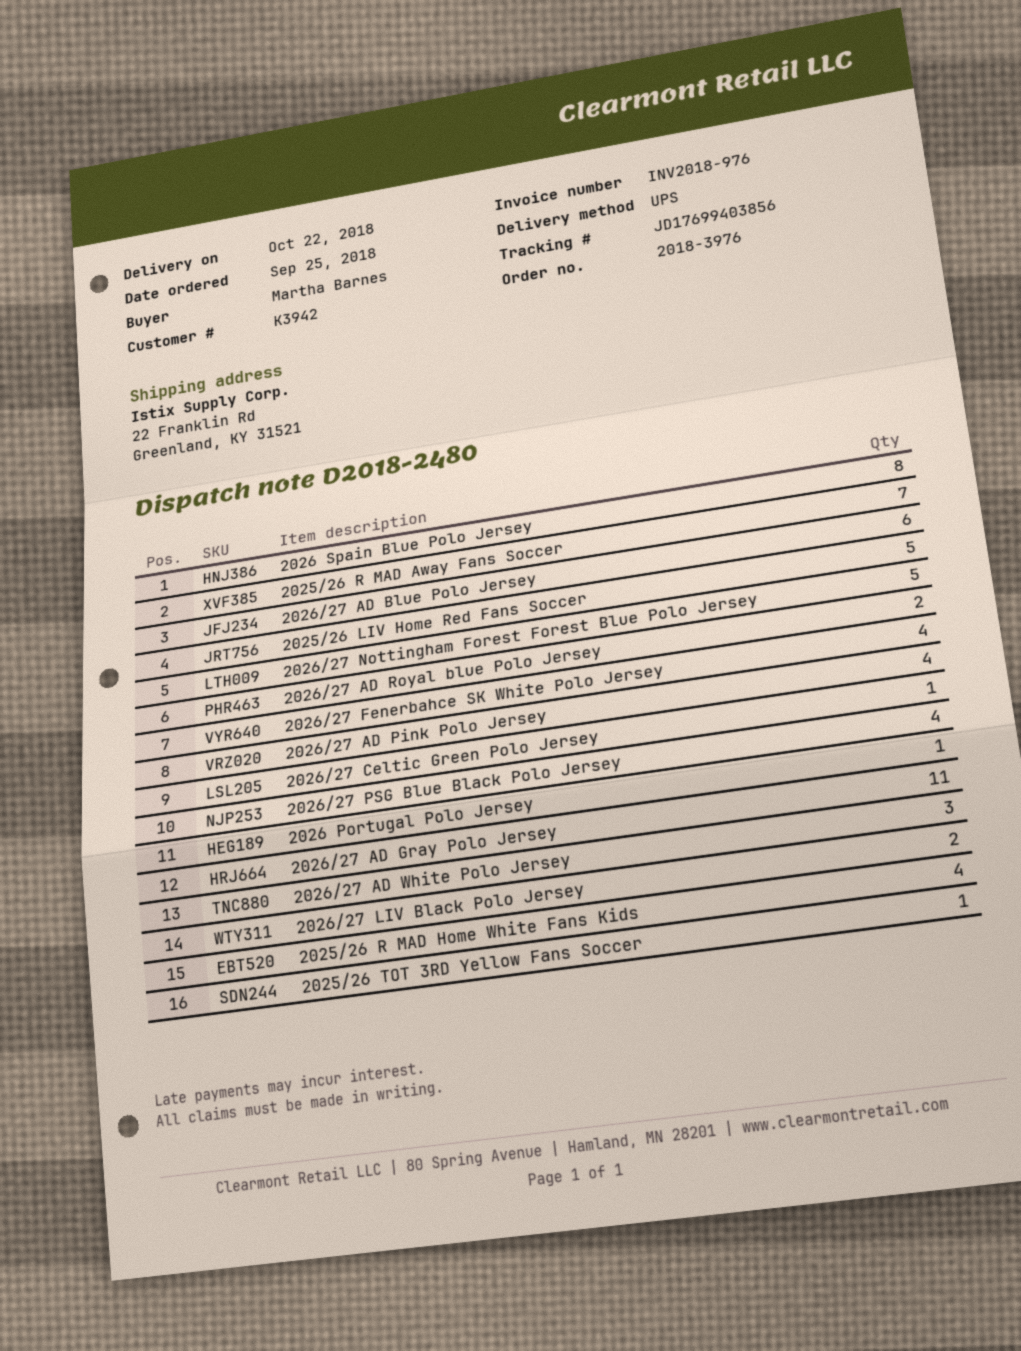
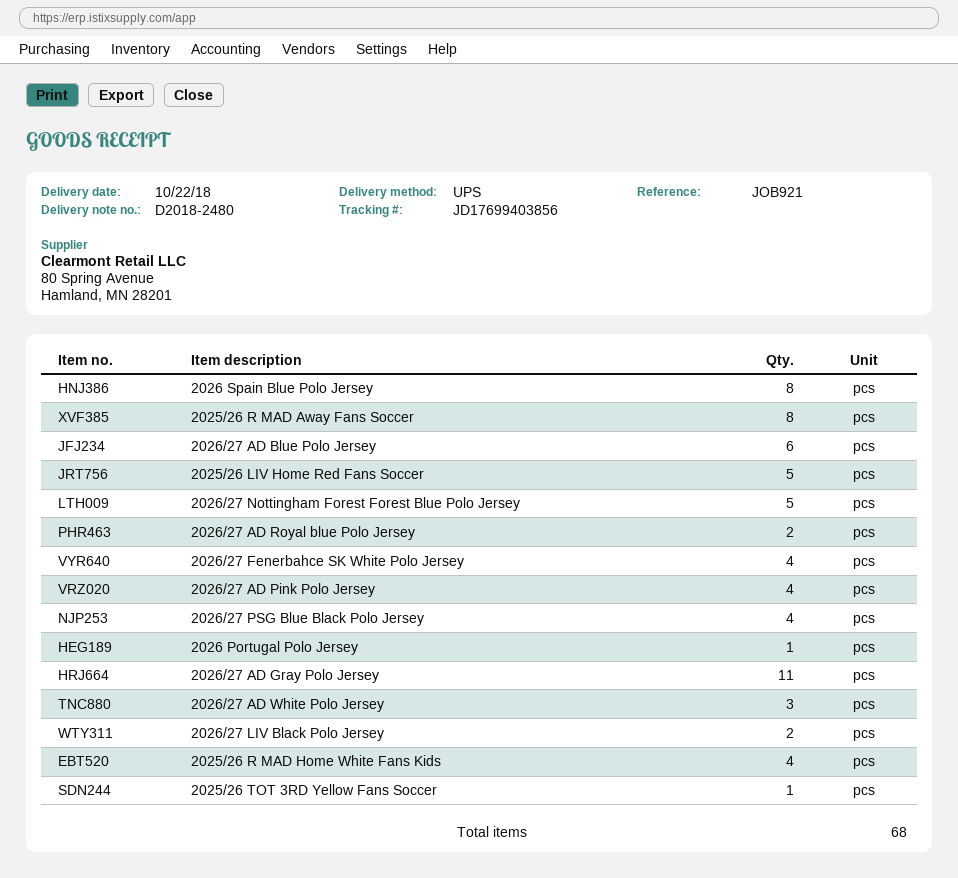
2025/26 R MAD Away Fans Soccer: 7 -> 8
2026/27 Celtic Green Polo Jersey: 1 -> none

